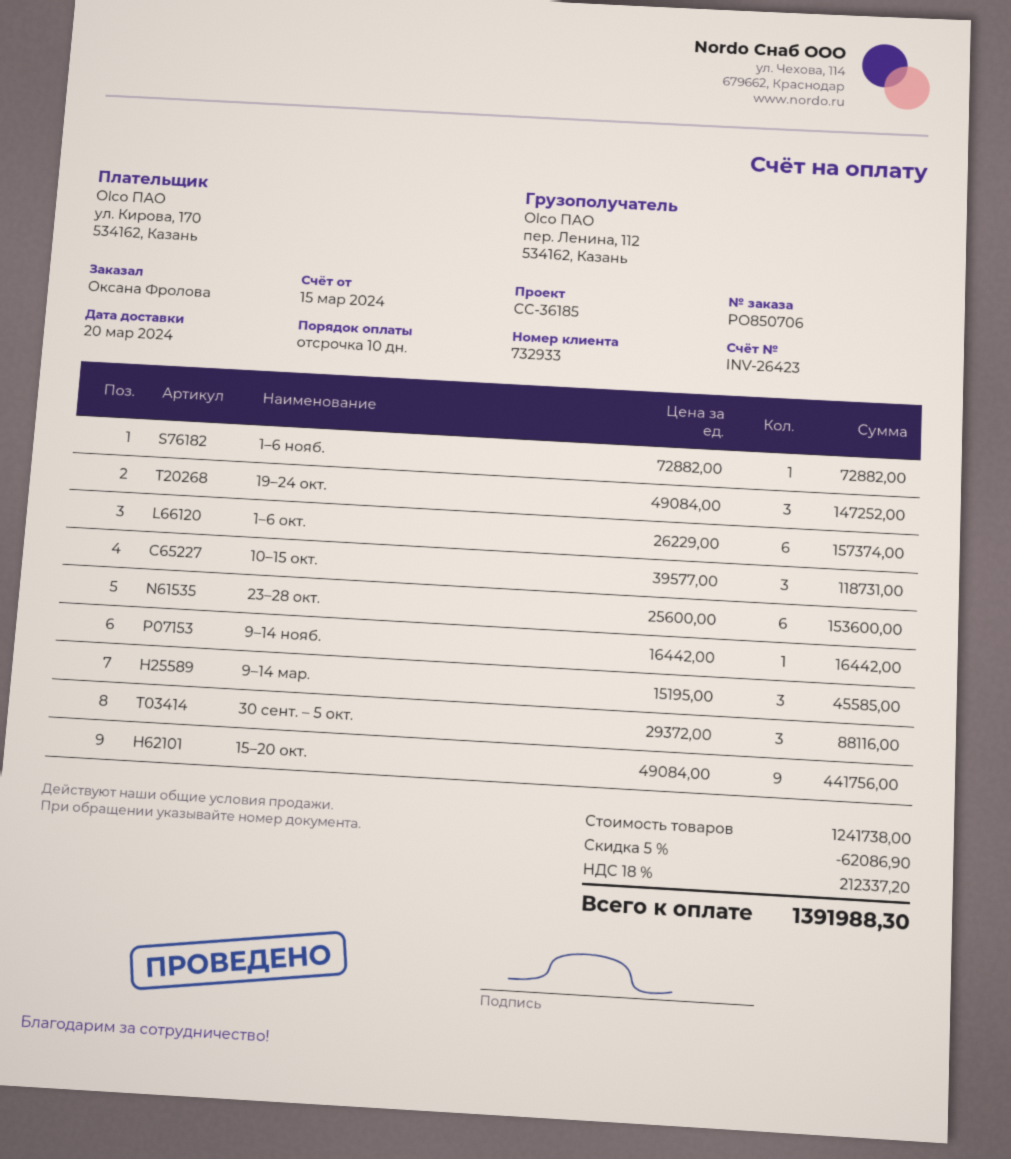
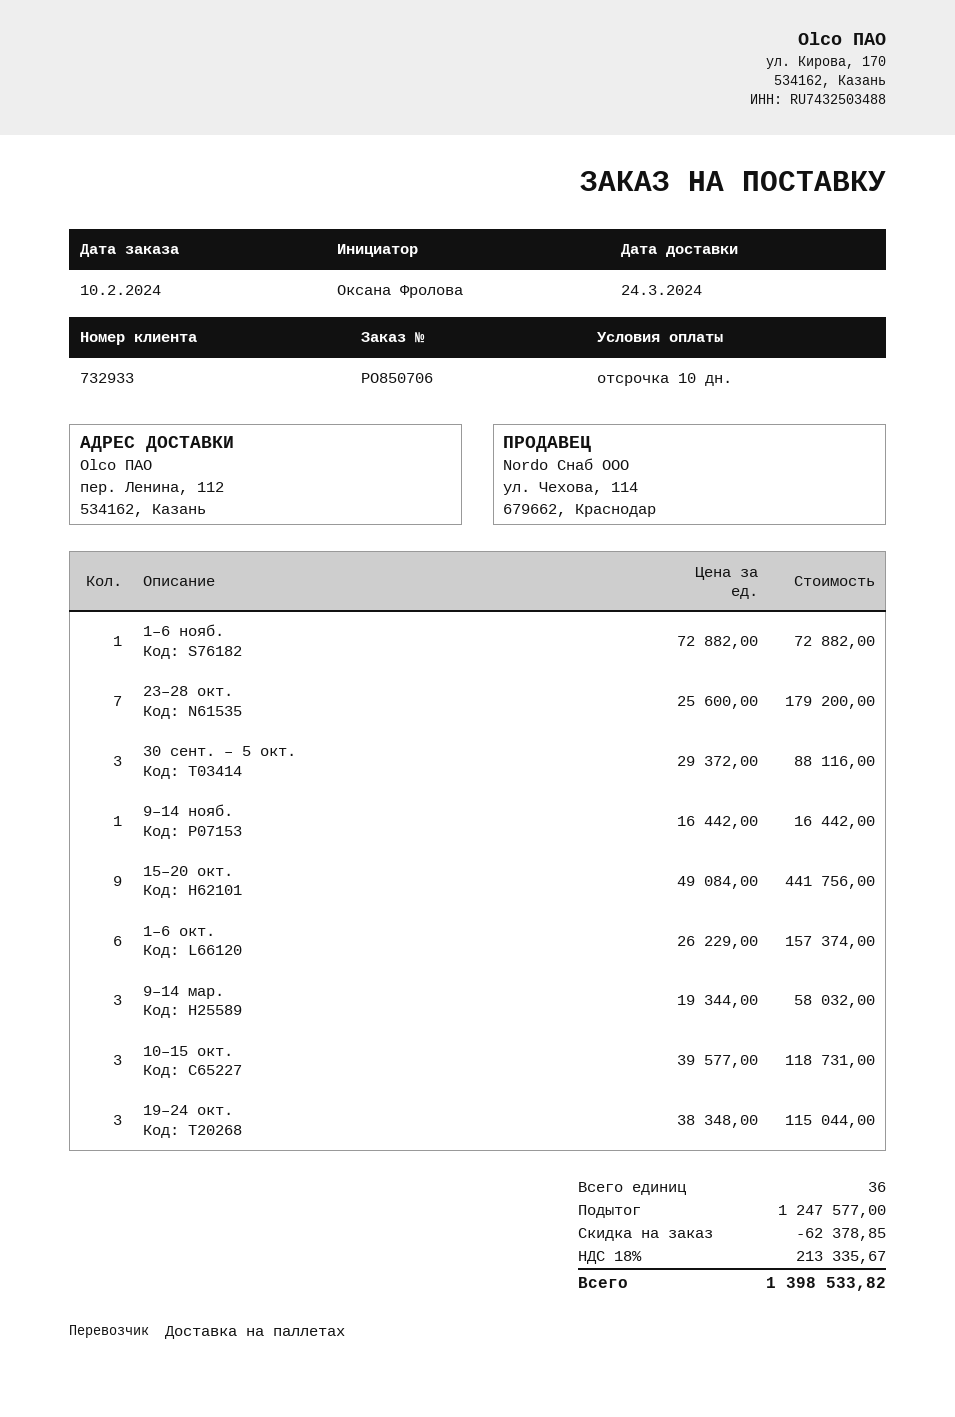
delivery date: 2024-03-20 -> 2024-03-24
19–24 окт.: 3 x 49084.00 = 147252.00 -> 3 x 38348.00 = 115044.00
23–28 окт.: 6 x 25600.00 = 153600.00 -> 7 x 25600.00 = 179200.00
9–14 мар.: 3 x 15195.00 = 45585.00 -> 3 x 19344.00 = 58032.00
subtotal: 1241738.00 -> 1247577.00
discount: 62086.90 -> 62378.85
tax: 18% = 212337.20 -> 18% = 213335.67
total: 1391988.30 -> 1398533.82

